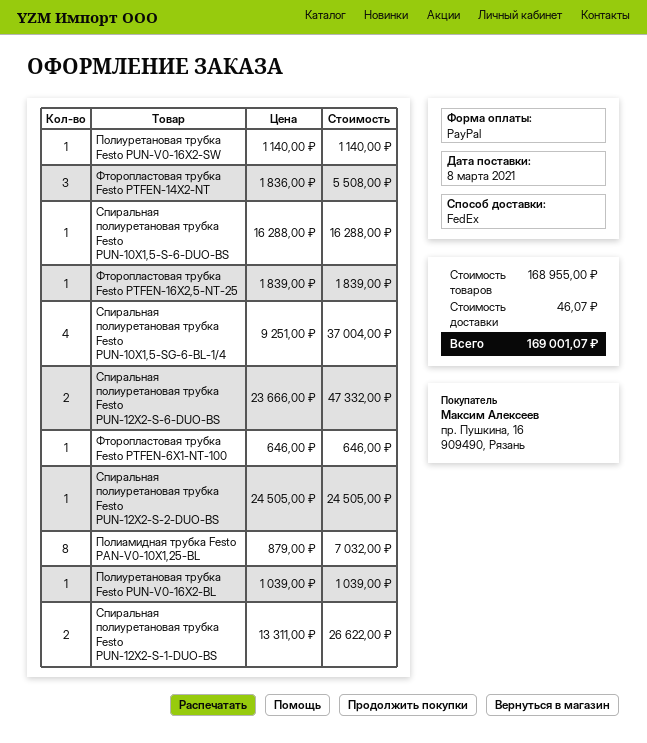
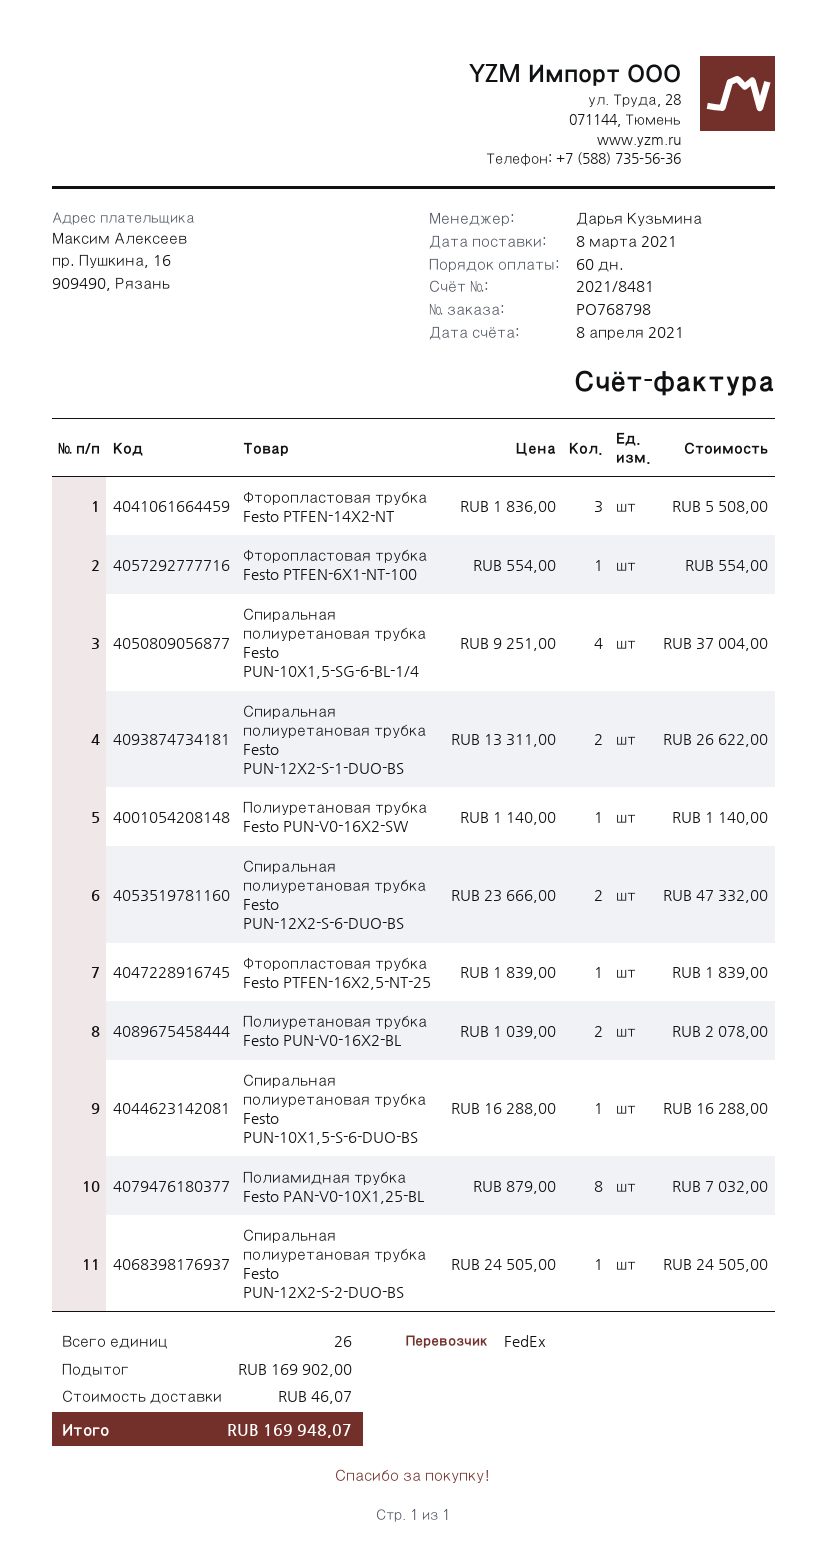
Фторопластовая трубка Festo PTFEN-6X1-NT-100: 1 x 646.00 = 646.00 -> 1 x 554.00 = 554.00
Полиуретановая трубка Festo PUN-V0-16X2-BL: 1 x 1039.00 = 1039.00 -> 2 x 1039.00 = 2078.00
subtotal: 168955.00 -> 169902.00
total: 169001.07 -> 169948.07

